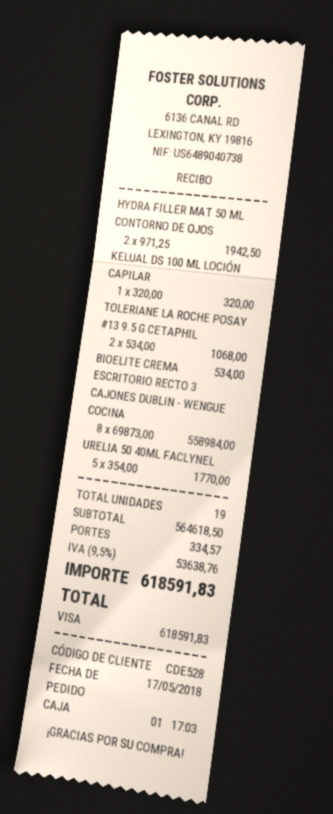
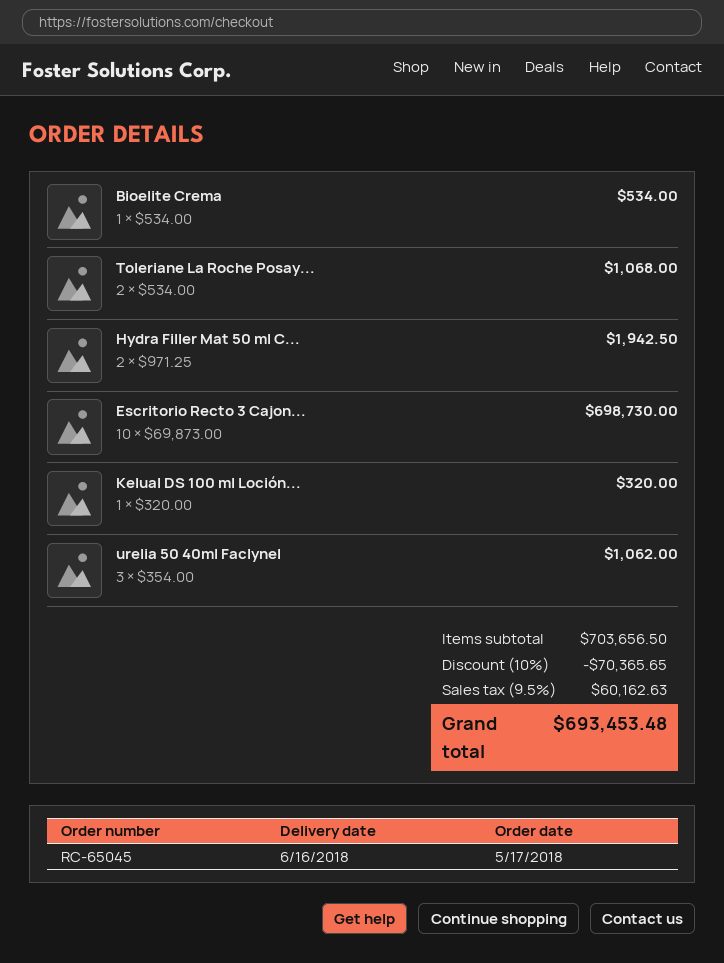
ESCRITORIO RECTO 3 CAJONES DUBLIN - WENGUE COCINA: 8 x 69873.00 = 558984.00 -> 10 x 69873.00 = 698730.00
URELIA 50 40ML FACLYNEL: 5 x 354.00 = 1770.00 -> 3 x 354.00 = 1062.00
subtotal: 564618.50 -> 703656.50
discount: none -> 10% = 70365.65
shipping: 334.57 -> none
tax: 9.5% = 53638.76 -> 9.5% = 60162.63
total: 618591.83 -> 693453.48

